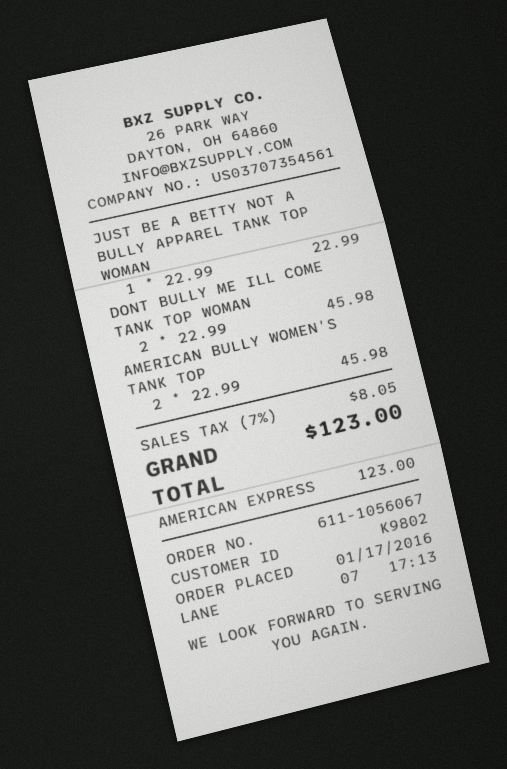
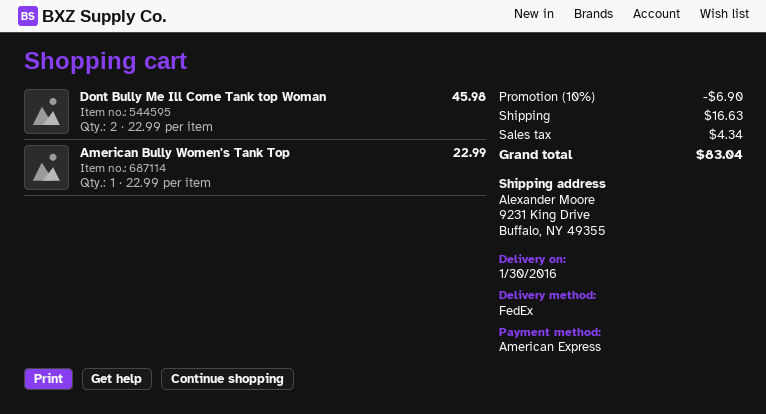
JUST BE A BETTY NOT A BULLY APPAREL TANK TOP WOMAN: 1 x 22.99 = 22.99 -> none
AMERICAN BULLY WOMEN'S TANK TOP: 2 x 22.99 = 45.98 -> 1 x 22.99 = 22.99
discount: none -> 10% = 6.90
shipping: none -> 16.63
tax: 8.05 -> 4.34
total: 123.00 -> 83.04

